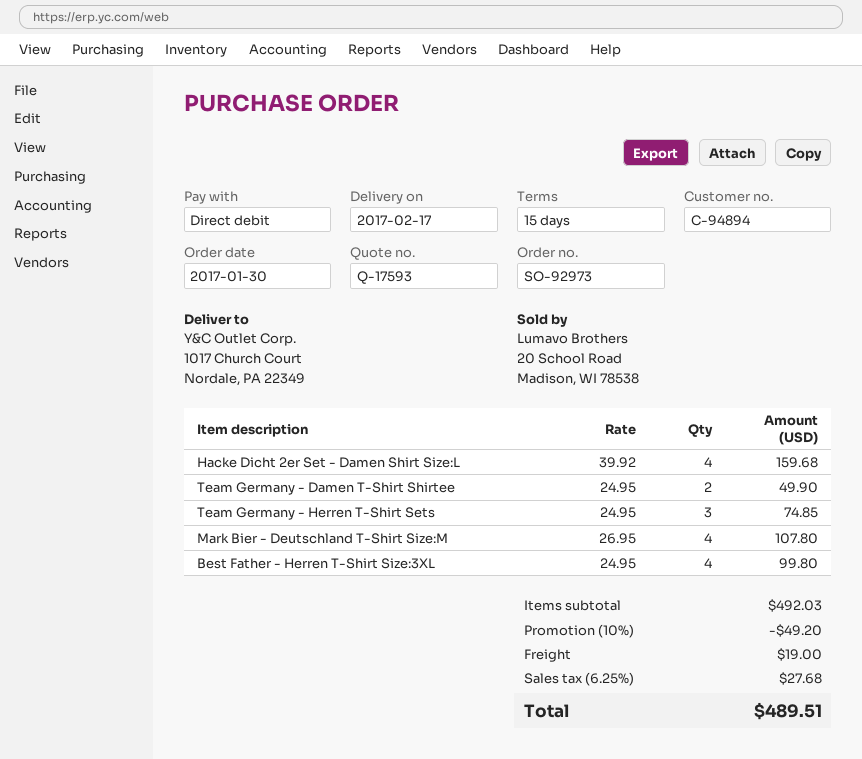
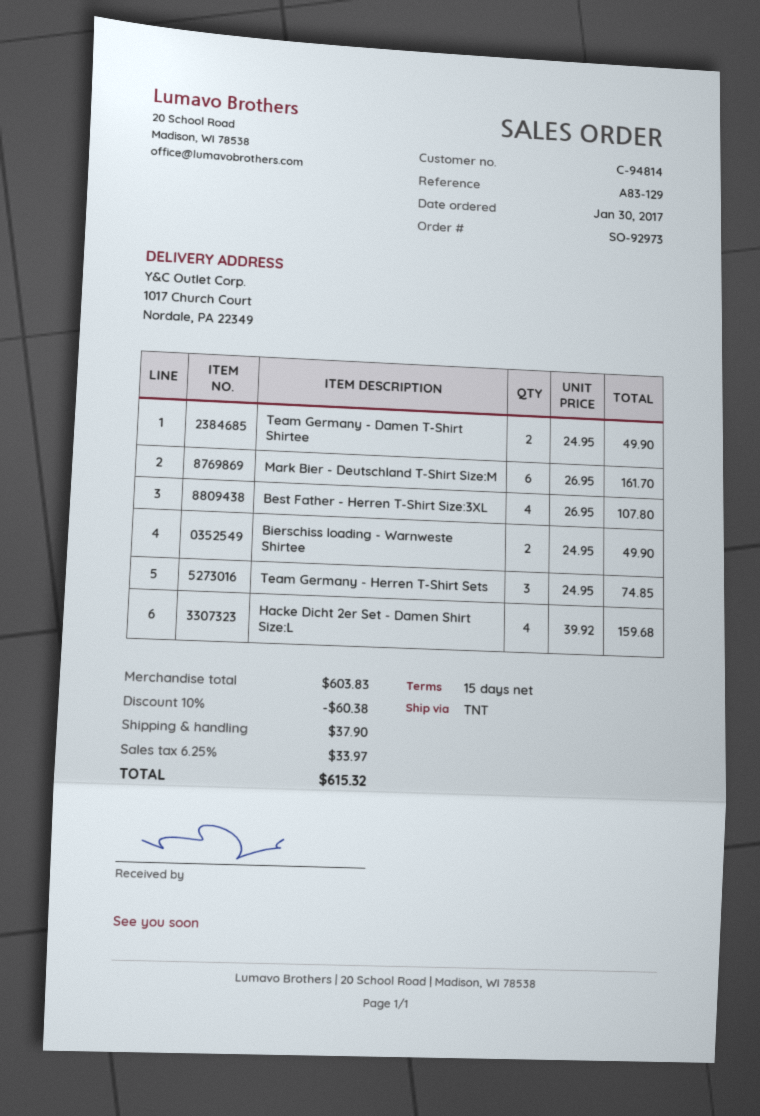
customer number: C-94894 -> C-94814
Mark Bier - Deutschland T-Shirt Size:M: 4 x 26.95 = 107.80 -> 6 x 26.95 = 161.70
Best Father - Herren T-Shirt Size:3XL: 4 x 24.95 = 99.80 -> 4 x 26.95 = 107.80
Bierschiss loading - Warnweste Shirtee: none -> 2 x 24.95 = 49.90
subtotal: 492.03 -> 603.83
discount: 10% = 49.20 -> 10% = 60.38
shipping: 19.00 -> 37.90
tax: 6.25% = 27.68 -> 6.25% = 33.97
total: 489.51 -> 615.32

